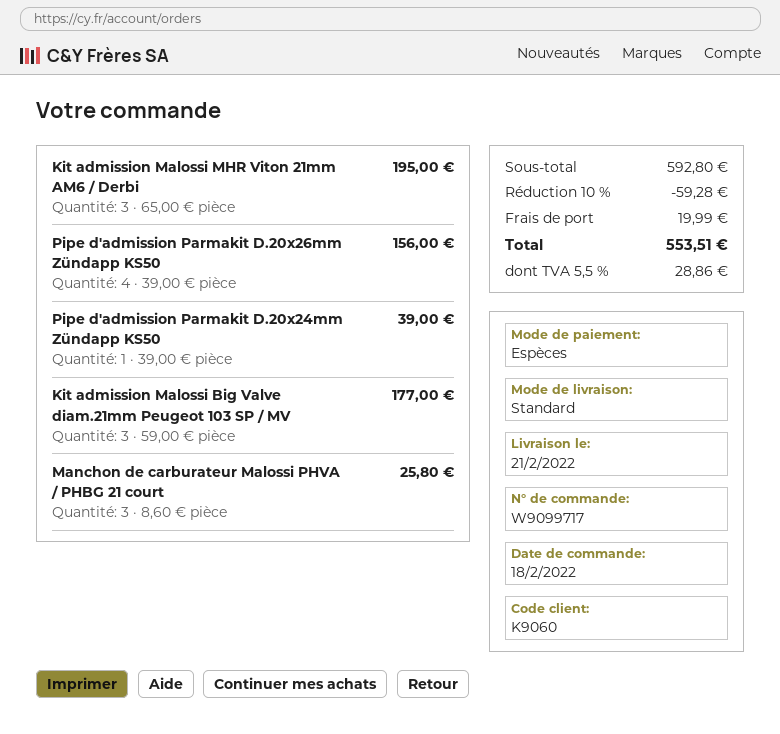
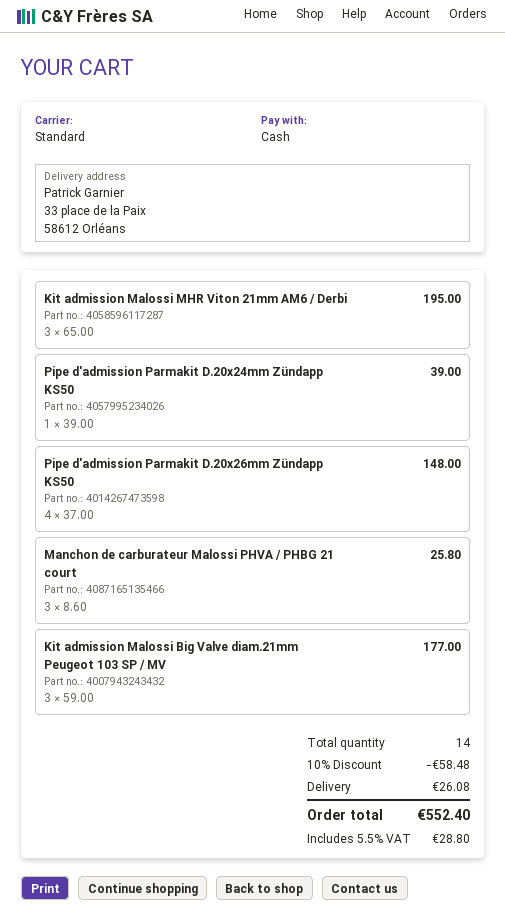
Pipe d'admission Parmakit D.20x26mm Zündapp KS50: 4 x 39.00 = 156.00 -> 4 x 37.00 = 148.00
discount: 10% = 59.28 -> 10% = 58.48
shipping: 19.99 -> 26.08
tax: 5.5% = 28.86 -> 5.5% = 28.80
total: 553.51 -> 552.40

